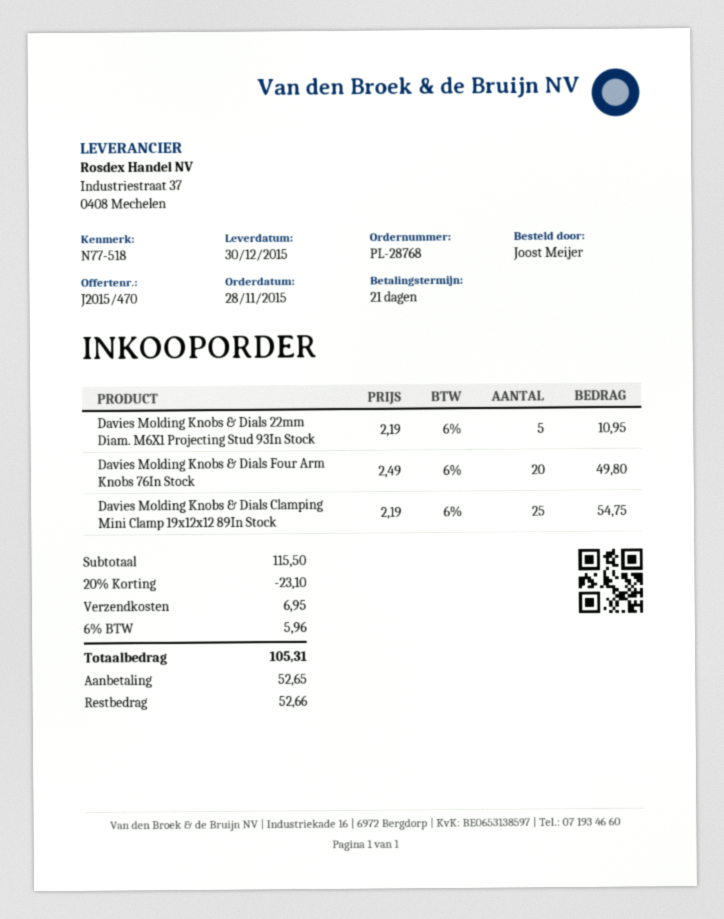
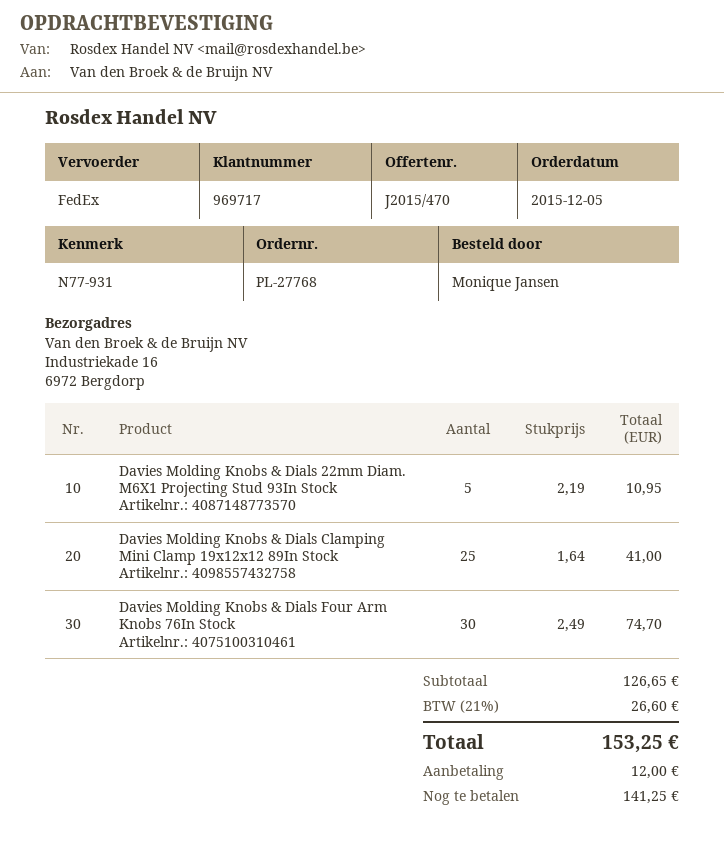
order number: PL-28768 -> PL-27768
order date: 2015-11-28 -> 2015-12-05
reference: N77-518 -> N77-931
ordered by: Joost Meijer -> Monique Jansen
Davies Molding Knobs & Dials Four Arm Knobs 76In Stock: 20 x 2.49 = 49.80 -> 30 x 2.49 = 74.70
Davies Molding Knobs & Dials Clamping Mini Clamp 19x12x12 89In Stock: 25 x 2.19 = 54.75 -> 25 x 1.64 = 41.00
subtotal: 115.50 -> 126.65
discount: 20% = 23.10 -> none
shipping: 6.95 -> none
tax: 6% = 5.96 -> 21% = 26.60
total: 105.31 -> 153.25
deposit: 52.65 -> 12.00
balance: 52.66 -> 141.25

